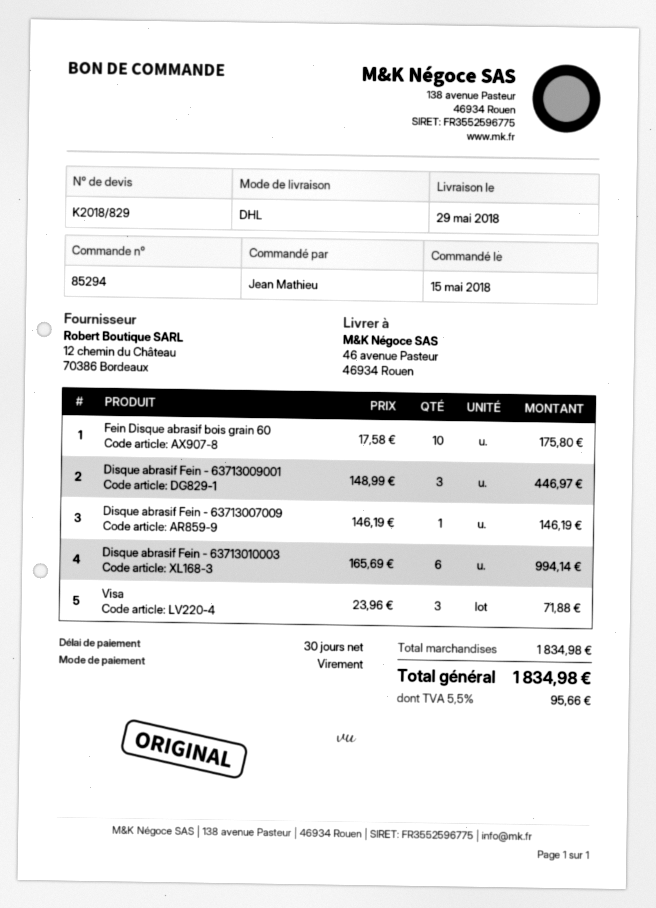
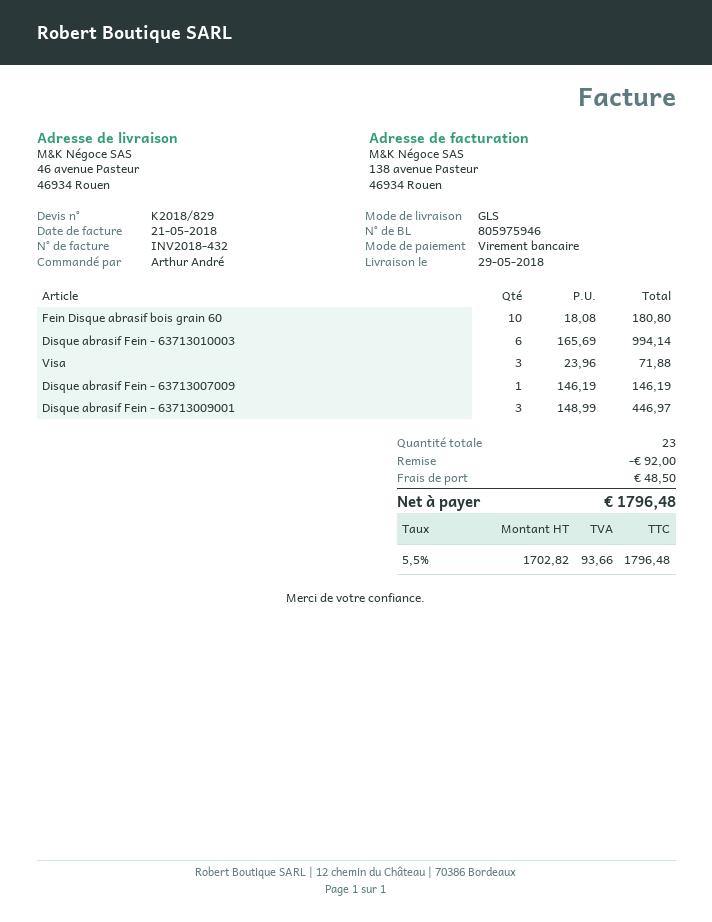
ordered by: Jean Mathieu -> Arthur André
shipping method: DHL -> GLS
Fein Disque abrasif bois grain 60: 10 x 17.58 = 175.80 -> 10 x 18.08 = 180.80
discount: none -> 92.00
shipping: none -> 48.50
tax: 5.5% = 95.66 -> 5.5% = 93.66
total: 1834.98 -> 1796.48

